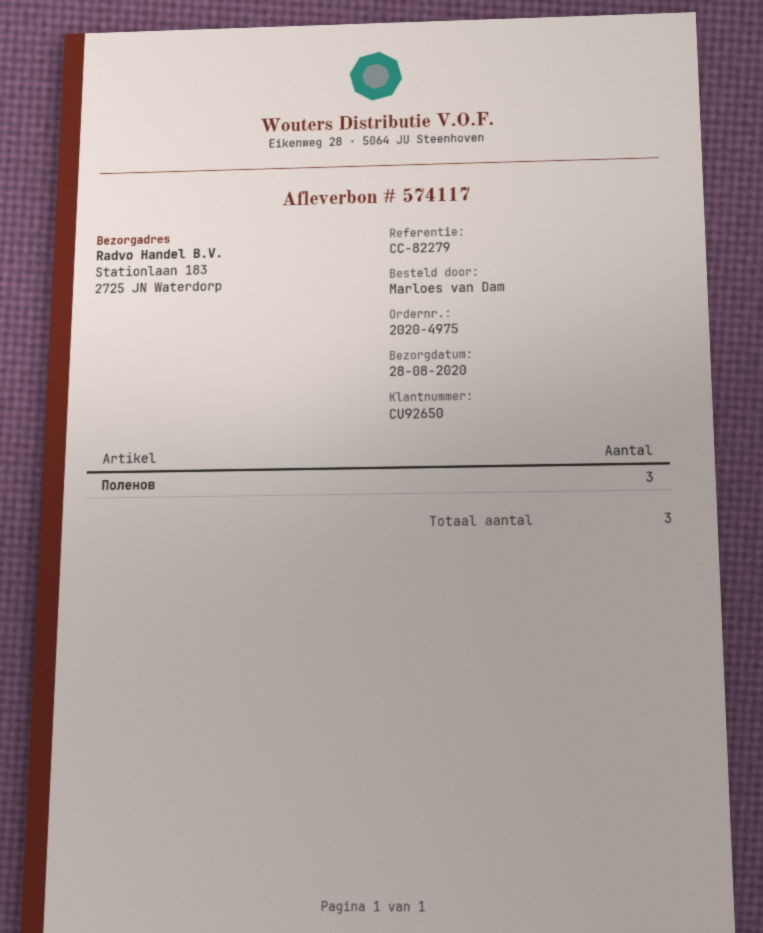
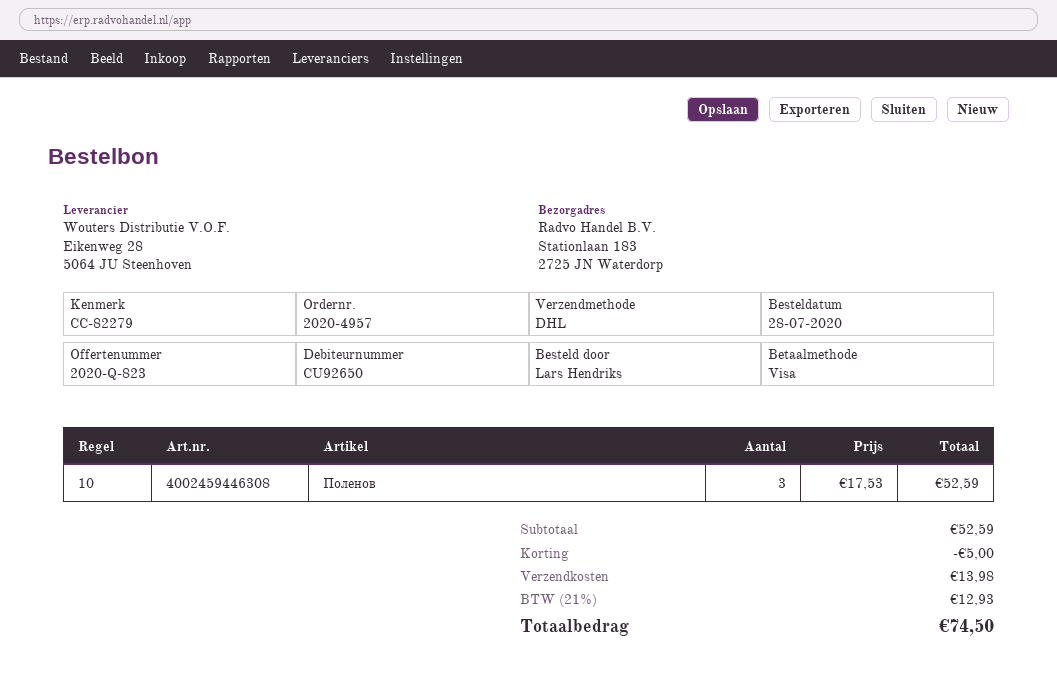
order number: 2020-4975 -> 2020-4957
ordered by: Marloes van Dam -> Lars Hendriks

